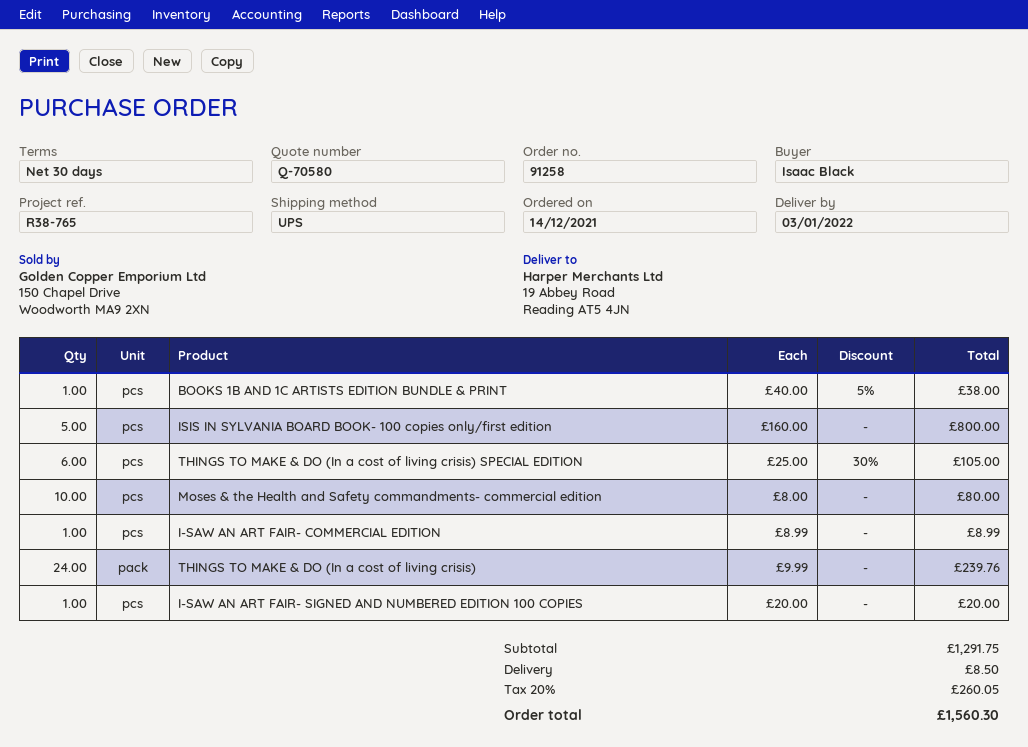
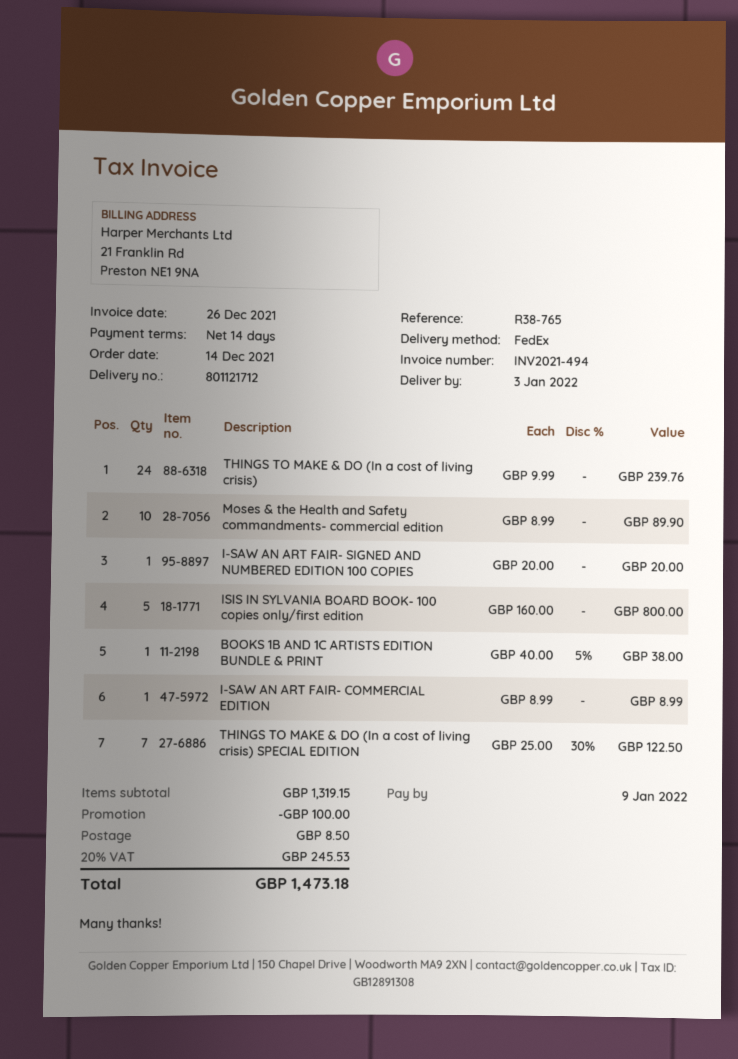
payment terms: 30 days -> 14 days
shipping method: UPS -> FedEx
THINGS TO MAKE & DO (In a cost of living crisis) SPECIAL EDITION: 6 x 25.00 - 30% = 105.00 -> 7 x 25.00 - 30% = 122.50
Moses & the Health and Safety commandments- commercial edition: 10 x 8.00 = 80.00 -> 10 x 8.99 = 89.90
subtotal: 1291.75 -> 1319.15
discount: none -> 100.00
tax: 20% = 260.05 -> 20% = 245.53
total: 1560.30 -> 1473.18

